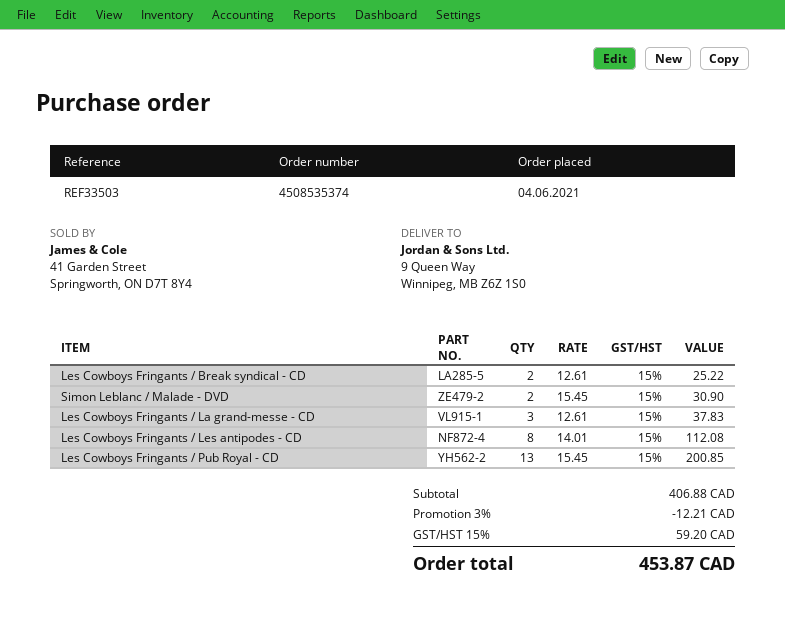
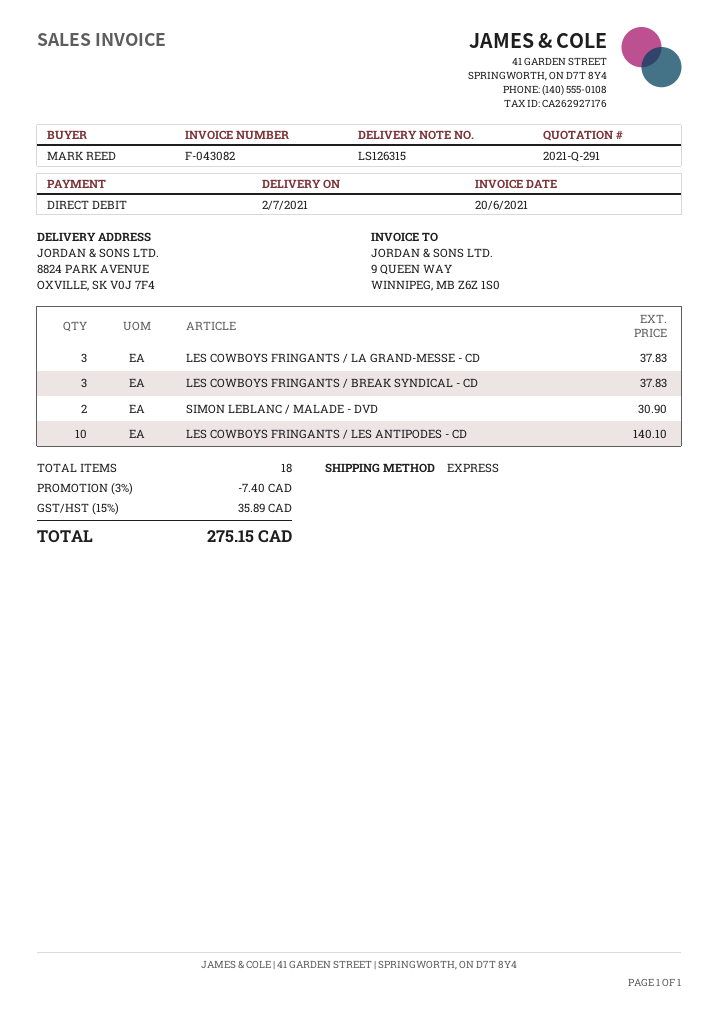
ship to: 9 Queen Way, Winnipeg, MB Z6Z 1S0 -> 8824 PARK AVENUE, OXVILLE, SK V0J 7F4
Les Cowboys Fringants / Break syndical - CD: 2 for 25.22 -> 3 for 37.83
Les Cowboys Fringants / Les antipodes - CD: 8 for 112.08 -> 10 for 140.10
Les Cowboys Fringants / Pub Royal - CD: 13 for 200.85 -> none
discount: 3% = 12.21 -> 3% = 7.40
tax: 15% = 59.20 -> 15% = 35.89
total: 453.87 -> 275.15

